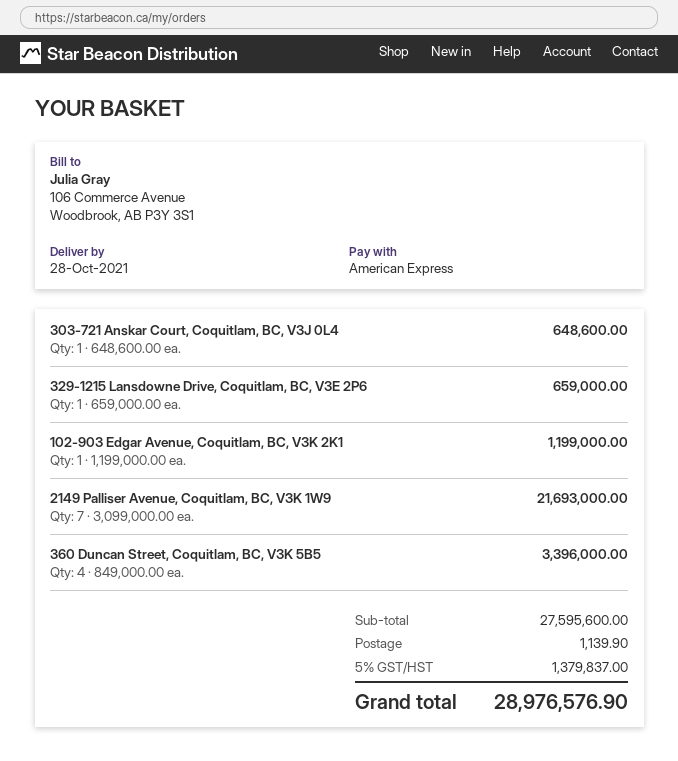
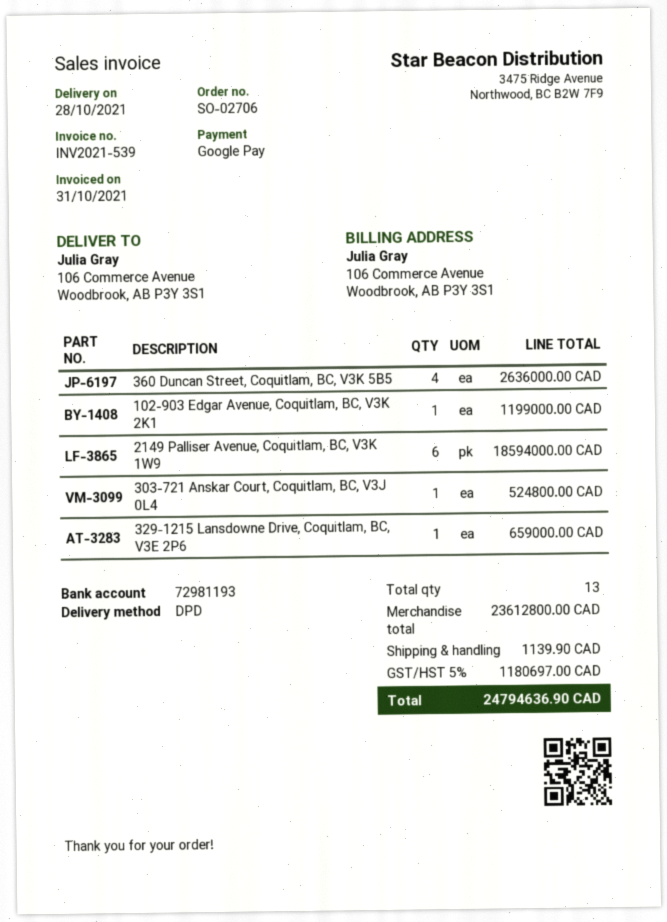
payment method: American Express -> Google Pay
303-721 Anskar Court, Coquitlam, BC, V3J 0L4: 1 for 648600.00 -> 1 for 524800.00
2149 Palliser Avenue, Coquitlam, BC, V3K 1W9: 7 for 21693000.00 -> 6 for 18594000.00
360 Duncan Street, Coquitlam, BC, V3K 5B5: 4 for 3396000.00 -> 4 for 2636000.00
subtotal: 27595600.00 -> 23612800.00
tax: 5% = 1379837.00 -> 5% = 1180697.00
total: 28976576.90 -> 24794636.90

